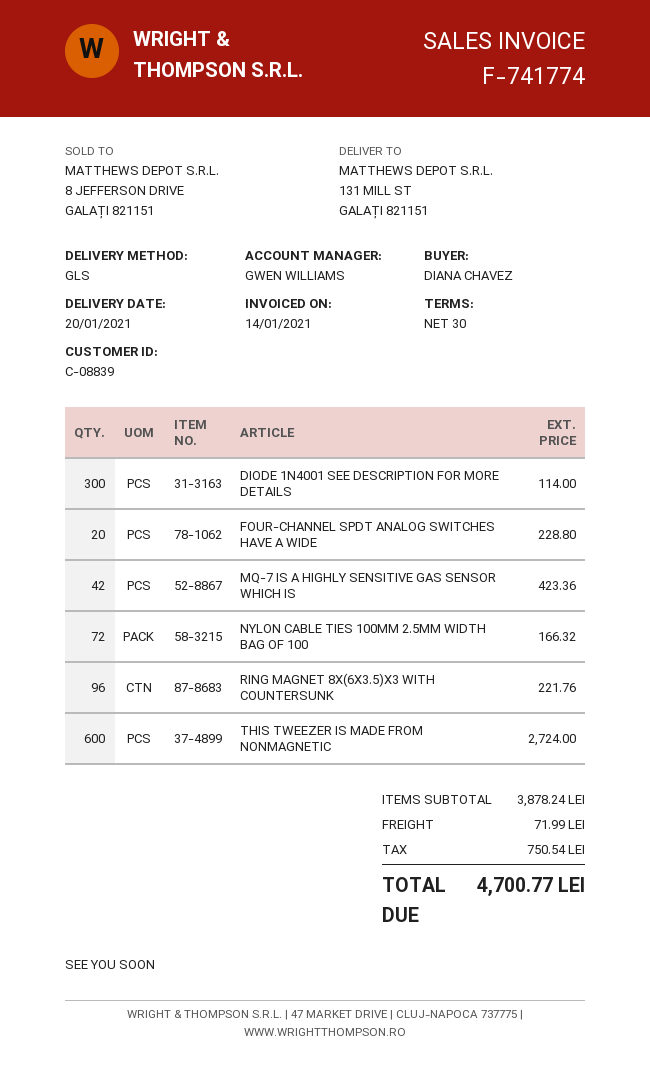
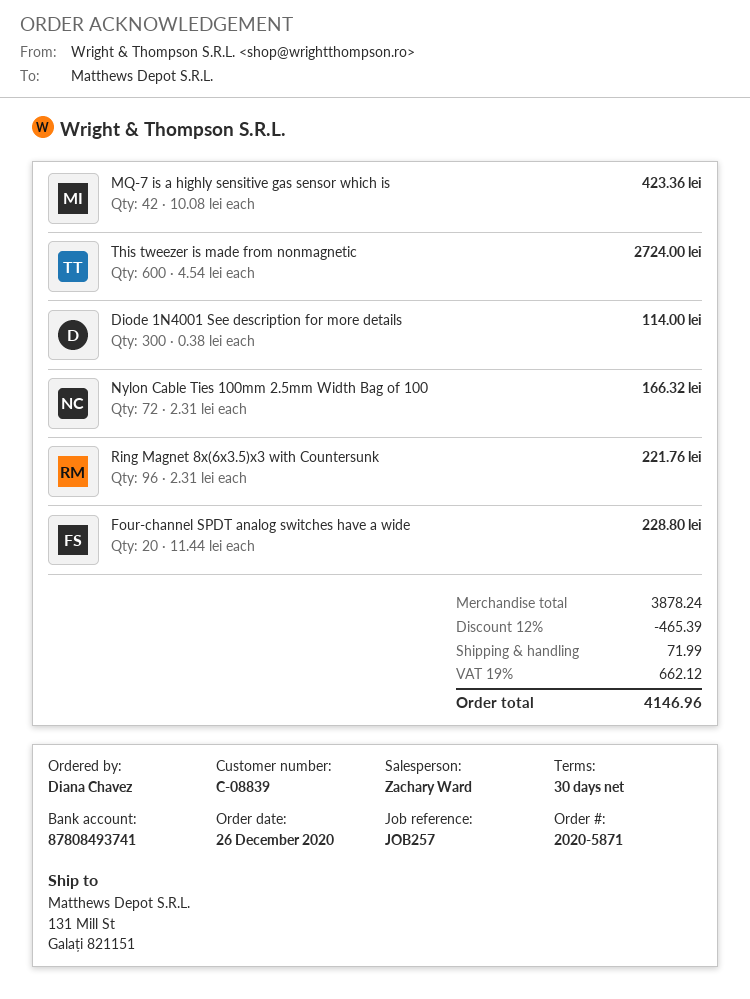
sales rep: GWEN WILLIAMS -> Zachary Ward
discount: none -> 12% = 465.39
tax: 750.54 -> 662.12
total: 4700.77 -> 4146.96

